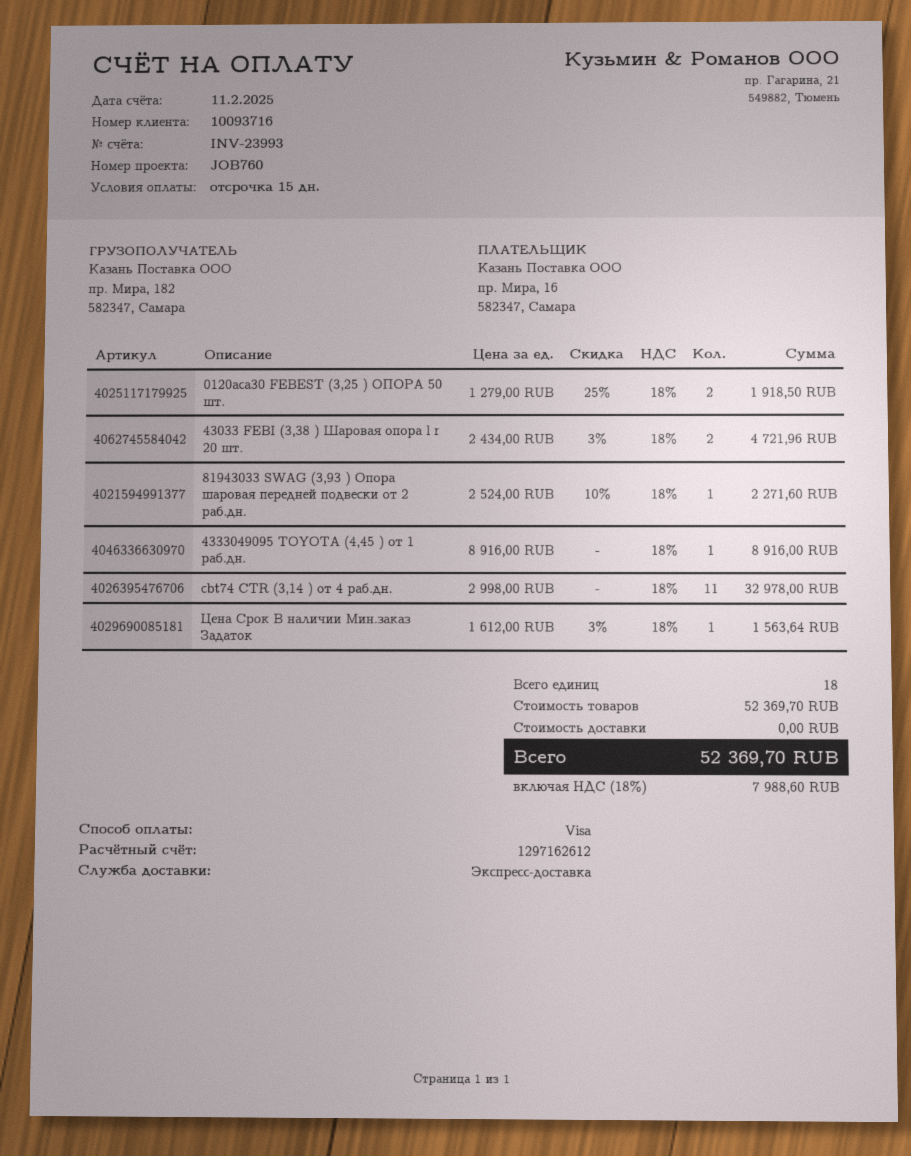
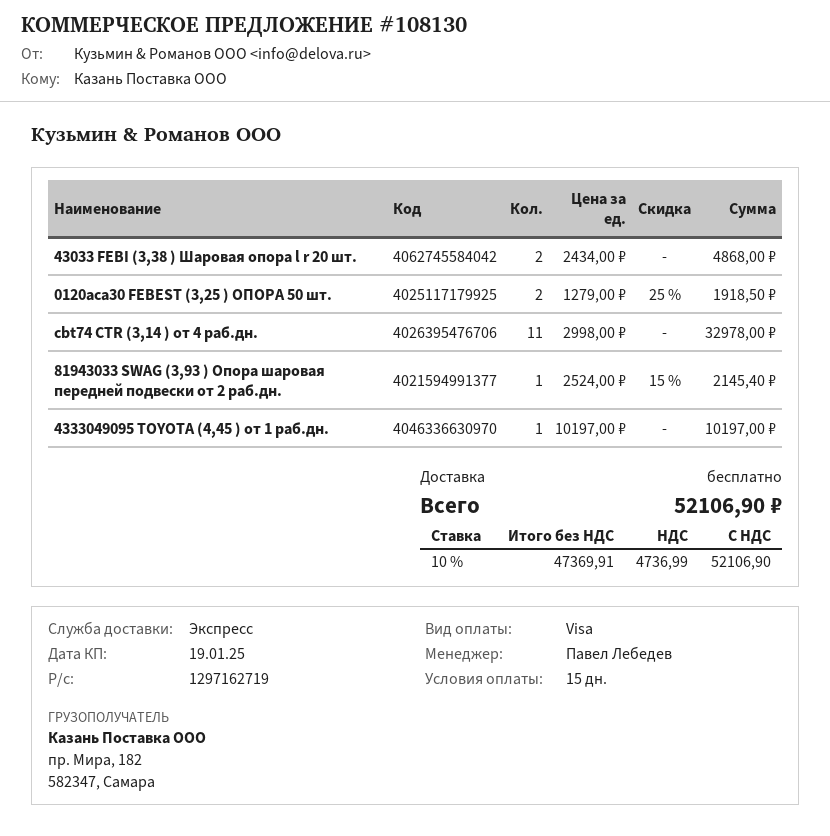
bank account: 1297162612 -> 1297162719
43033 FEBI (3,38 ) Шаровая опора l r 20 шт.: 2 x 2434.00 - 3% = 4721.96 -> 2 x 2434.00 = 4868.00
81943033 SWAG (3,93 ) Опора шаровая передней подвески от 2 раб.дн.: 1 x 2524.00 - 10% = 2271.60 -> 1 x 2524.00 - 15% = 2145.40
4333049095 TOYOTA (4,45 ) от 1 раб.дн.: 1 x 8916.00 = 8916.00 -> 1 x 10197.00 = 10197.00
Цена Срок В наличии Мин.заказ Задаток: 1 x 1612.00 - 3% = 1563.64 -> none
tax: 18% = 7988.60 -> 10% = 4736.99
total: 52369.70 -> 52106.90

